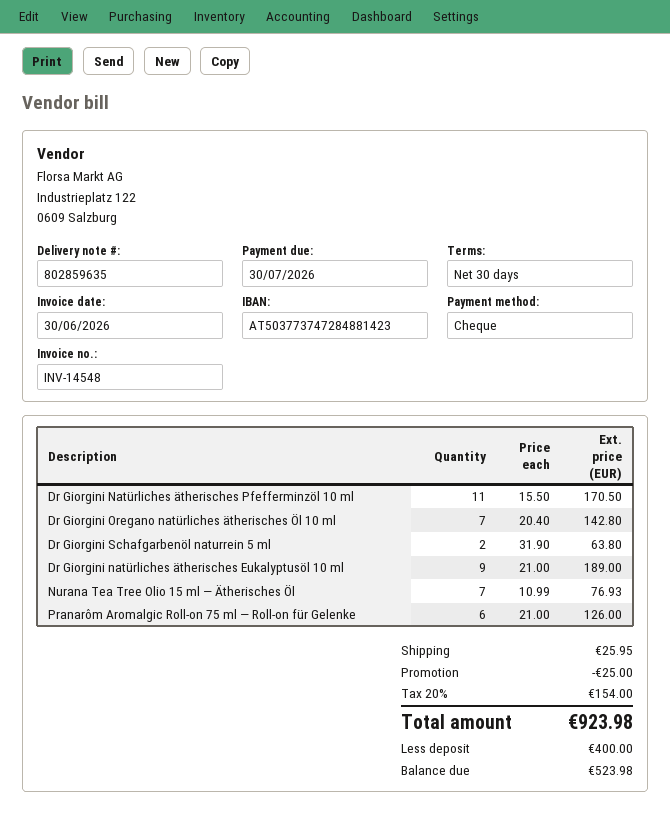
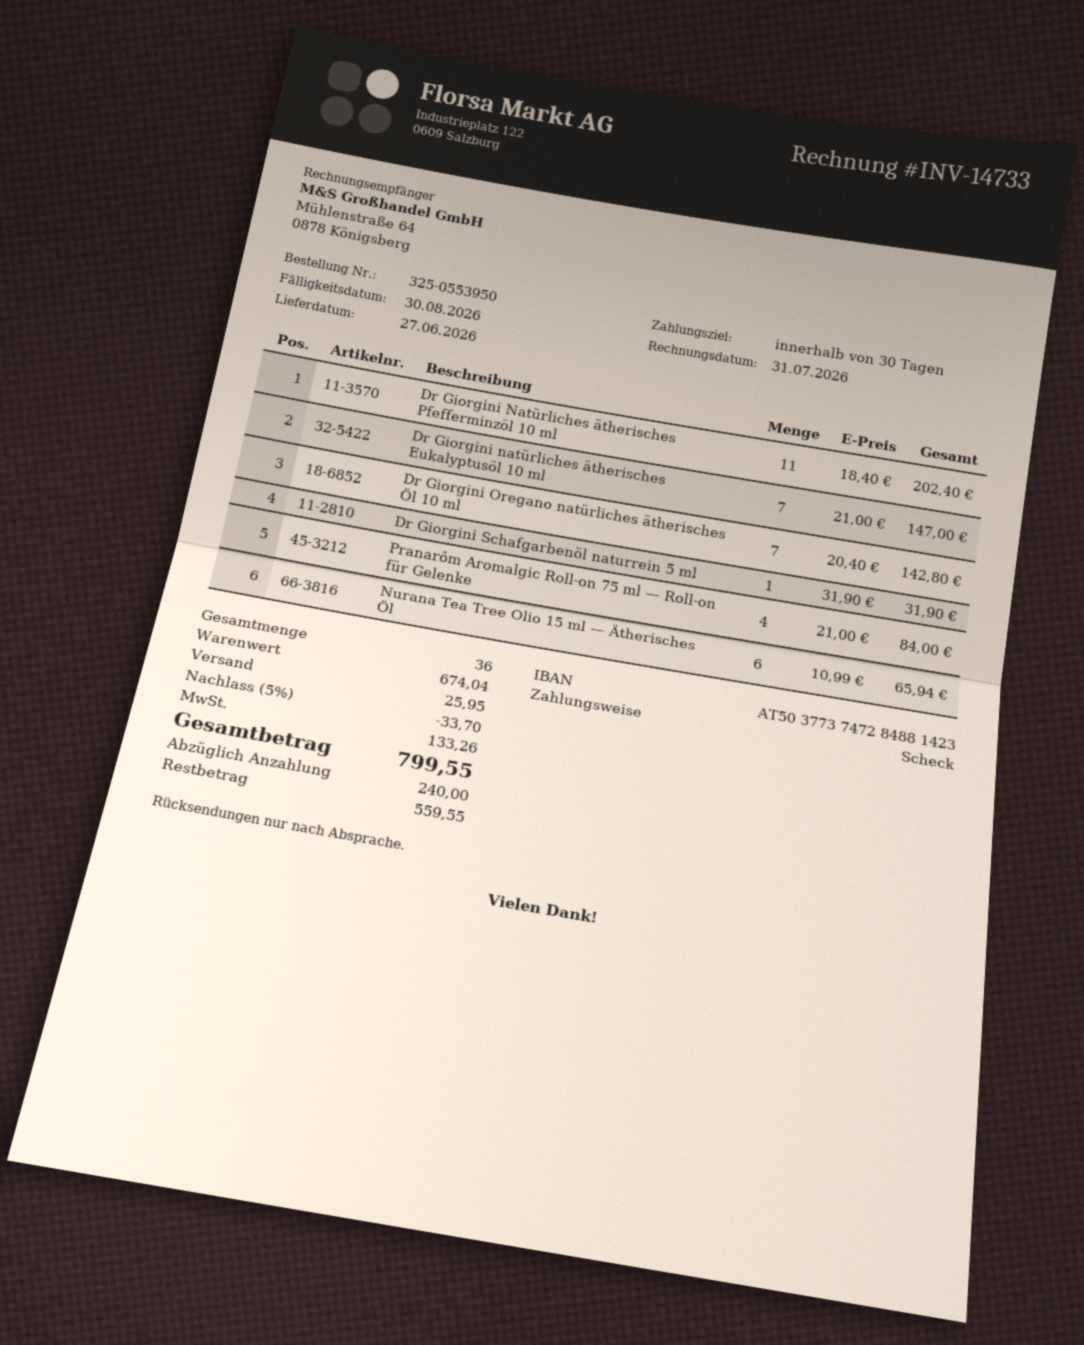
invoice number: INV-14548 -> INV-14733
invoice date: 2026-06-30 -> 2026-07-31
due date: 2026-07-30 -> 2026-08-30
Dr Giorgini Natürliches ätherisches Pfefferminzöl 10 ml: 11 x 15.50 = 170.50 -> 11 x 18.40 = 202.40
Dr Giorgini Schafgarbenöl naturrein 5 ml: 2 x 31.90 = 63.80 -> 1 x 31.90 = 31.90
Dr Giorgini natürliches ätherisches Eukalyptusöl 10 ml: 9 x 21.00 = 189.00 -> 7 x 21.00 = 147.00
Nurana Tea Tree Olio 15 ml — Ätherisches Öl: 7 x 10.99 = 76.93 -> 6 x 10.99 = 65.94
Pranarôm Aromalgic Roll-on 75 ml — Roll-on für Gelenke: 6 x 21.00 = 126.00 -> 4 x 21.00 = 84.00
discount: 25.00 -> 33.70
tax: 154.00 -> 133.26
total: 923.98 -> 799.55
deposit: 400.00 -> 240.00
balance: 523.98 -> 559.55

